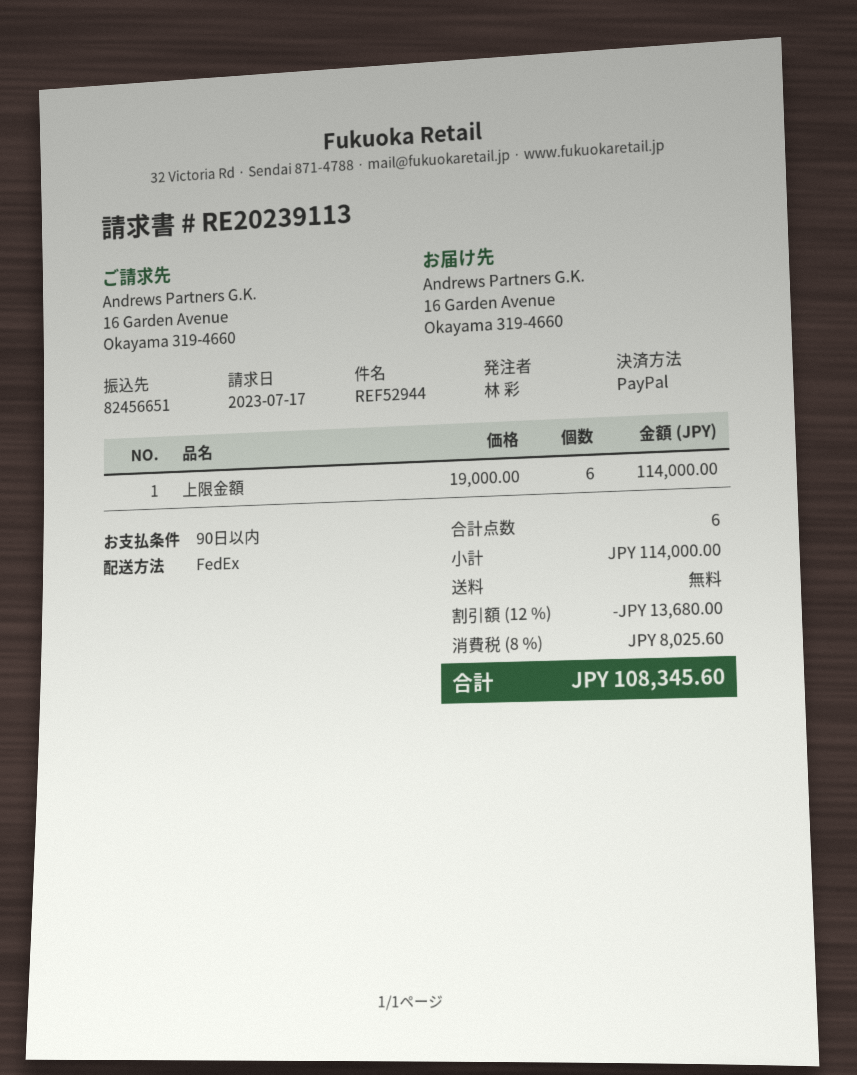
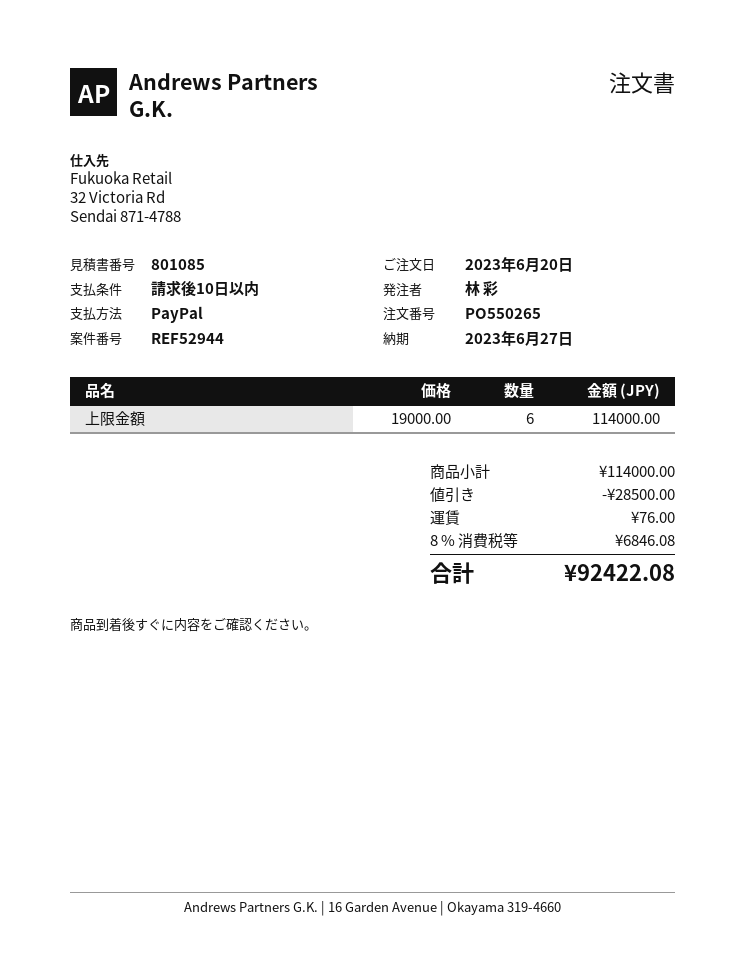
payment terms: 90 days -> 10 days
discount: 13680.00 -> 28500.00
shipping: 0.00 -> 76.00
tax: 8% = 8025.60 -> 8% = 6846.08
total: 108345.60 -> 92422.08

